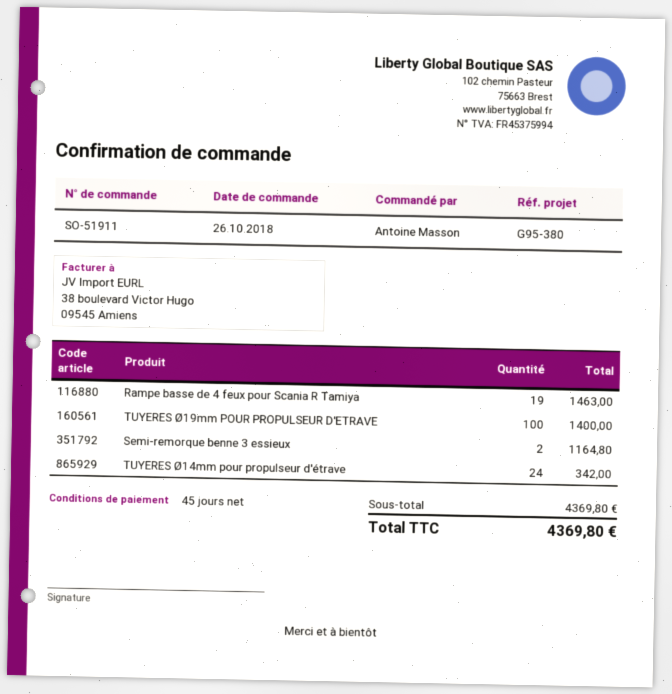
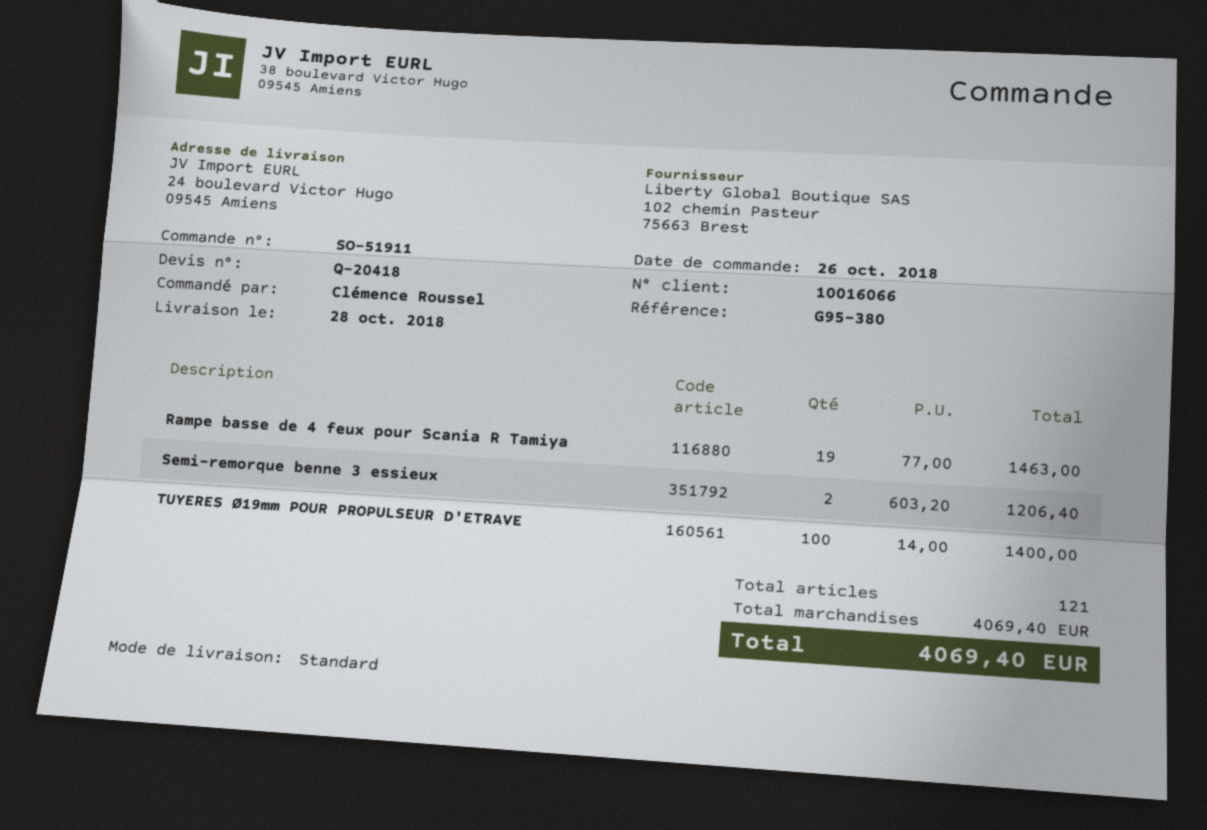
ordered by: Antoine Masson -> Clémence Roussel
Semi-remorque benne 3 essieux: 2 for 1164.80 -> 2 for 1206.40
TUYERES Ø14mm pour propulseur d'étrave: 24 for 342.00 -> none
subtotal: 4369.80 -> 4069.40
total: 4369.80 -> 4069.40

